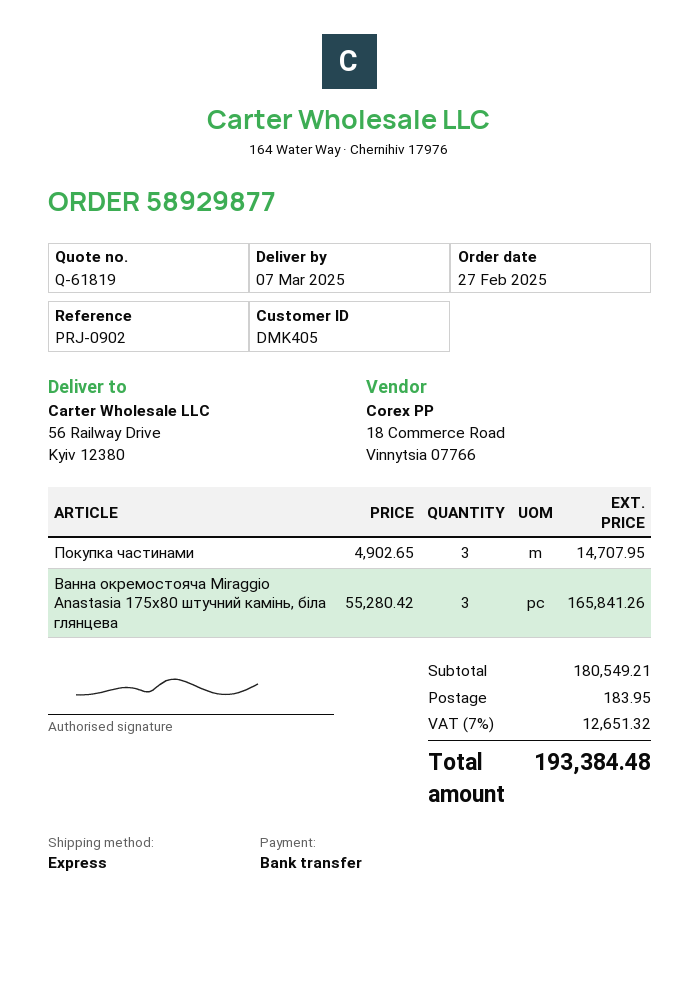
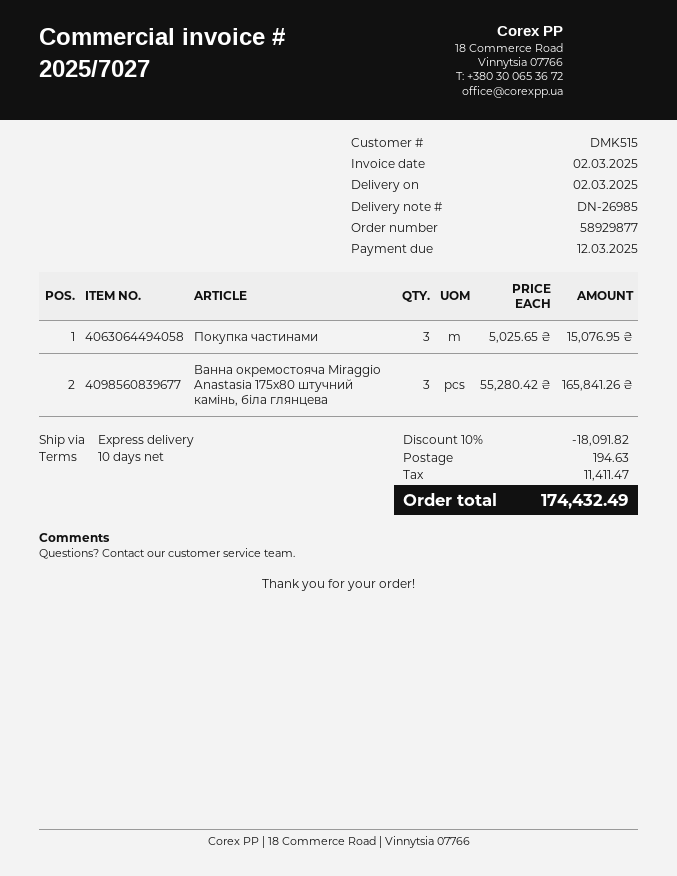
delivery date: 2025-03-07 -> 2025-03-02
customer number: DMK405 -> DMK515
Покупка частинами: 3 x 4902.65 = 14707.95 -> 3 x 5025.65 = 15076.95
discount: none -> 10% = 18091.82
shipping: 183.95 -> 194.63
tax: 12651.32 -> 11411.47
total: 193384.48 -> 174432.49

